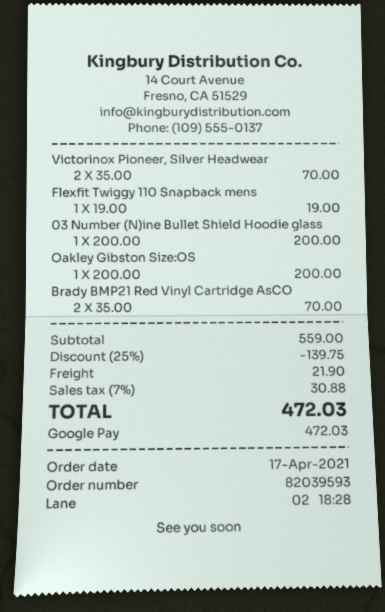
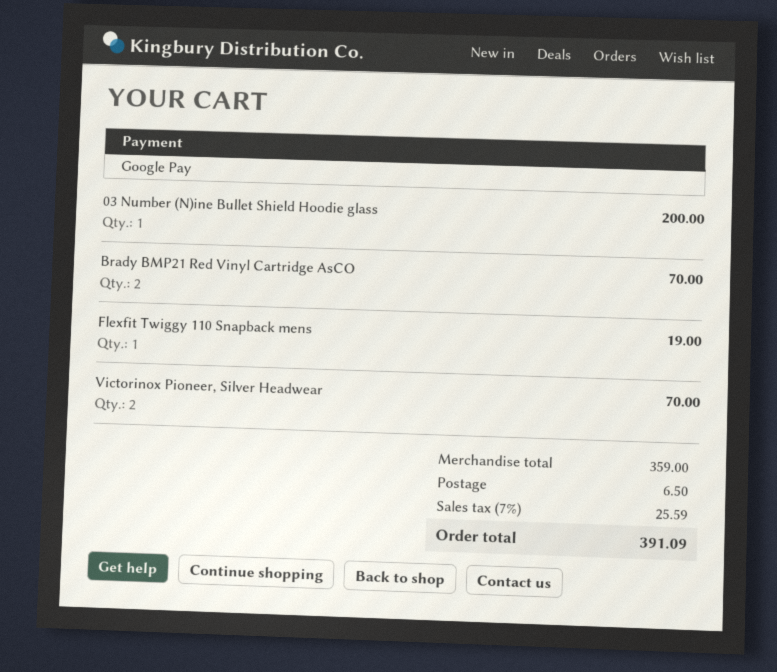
Oakley Gibston Size:OS: 1 for 200.00 -> none
subtotal: 559.00 -> 359.00
discount: 25% = 139.75 -> none
shipping: 21.90 -> 6.50
tax: 7% = 30.88 -> 7% = 25.59
total: 472.03 -> 391.09

